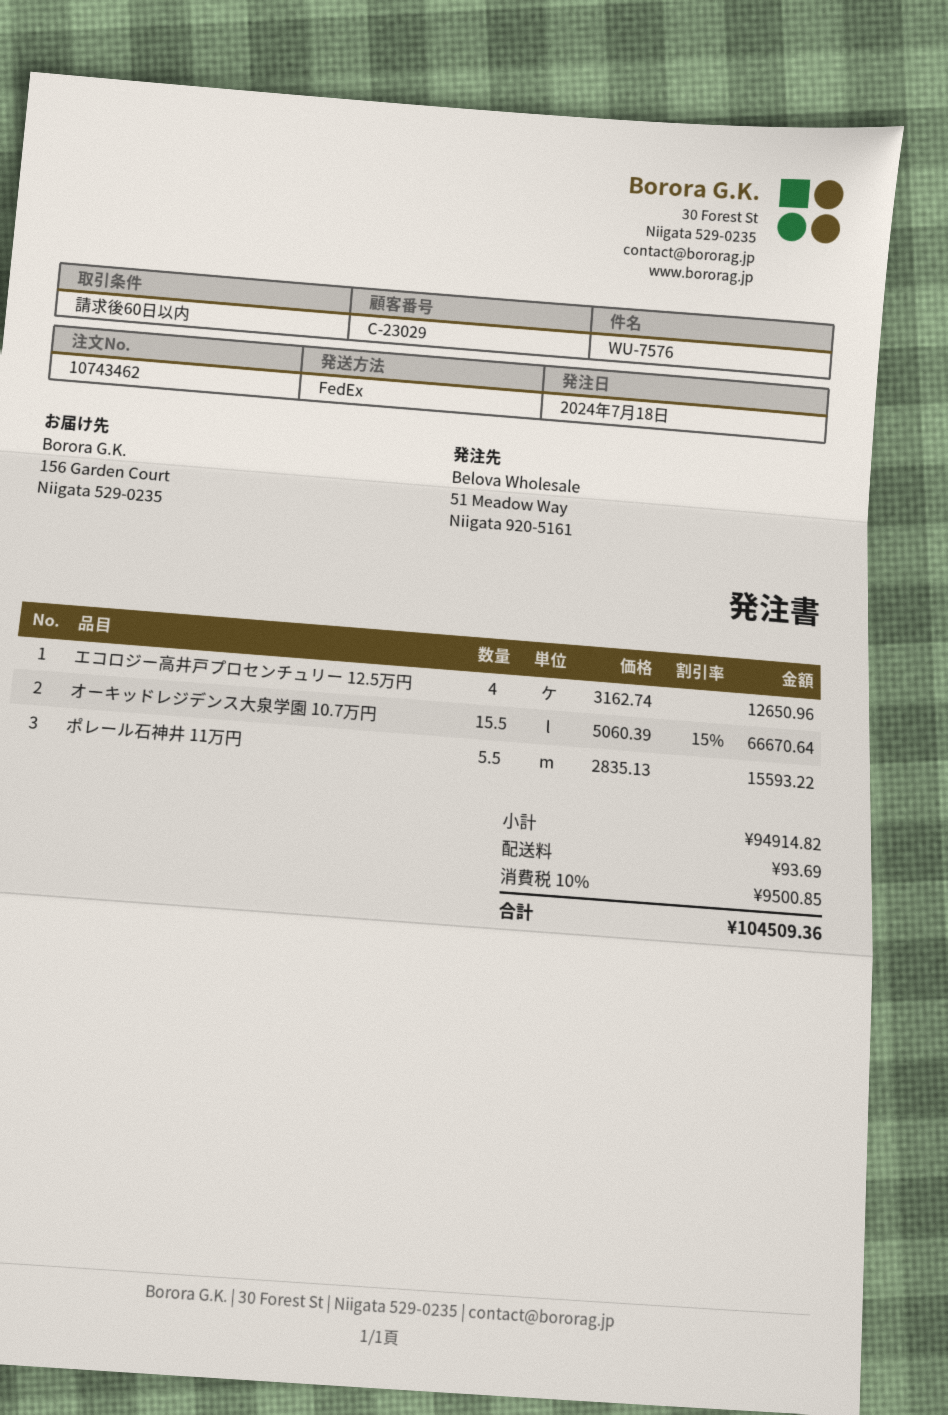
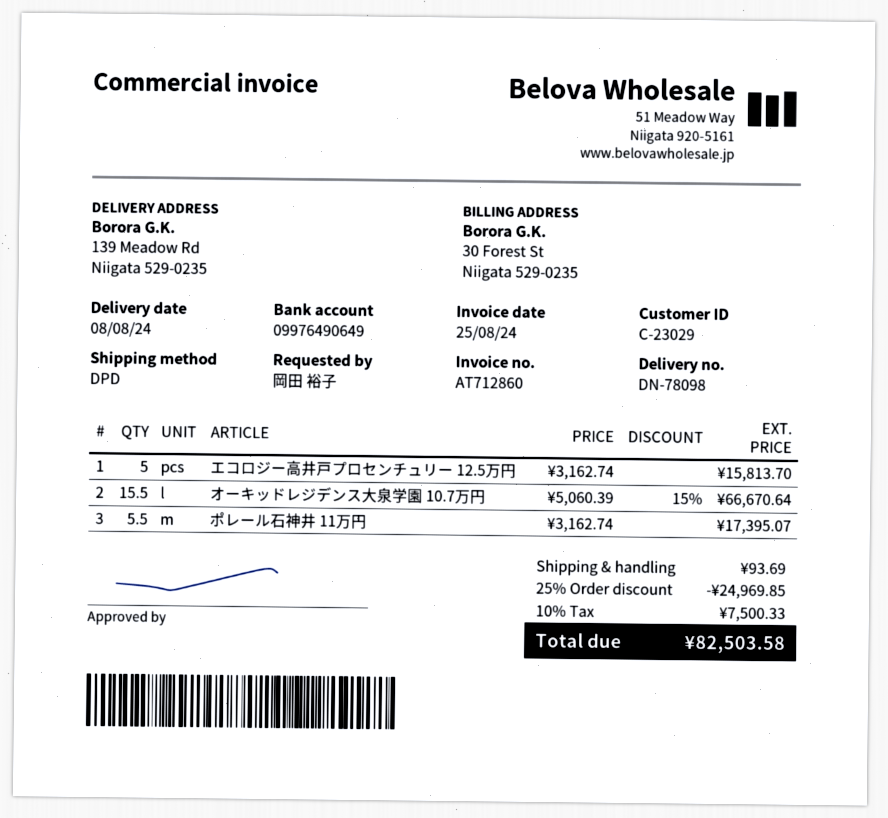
shipping method: FedEx -> DPD
ship to: 156 Garden Court, Niigata 529-0235 -> 139 Meadow Rd, Niigata 529-0235
エコロジー高井戸プロセンチュリー 12.5万円: 4 x 3162.74 = 12650.96 -> 5 x 3162.74 = 15813.70
ポレール石神井 11万円: 5.5 x 2835.13 = 15593.22 -> 5.5 x 3162.74 = 17395.07
discount: none -> 25% = 24969.85
tax: 10% = 9500.85 -> 10% = 7500.33
total: 104509.36 -> 82503.58

